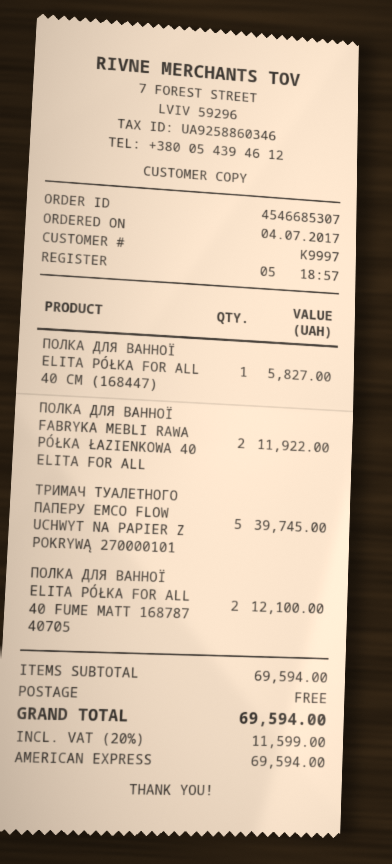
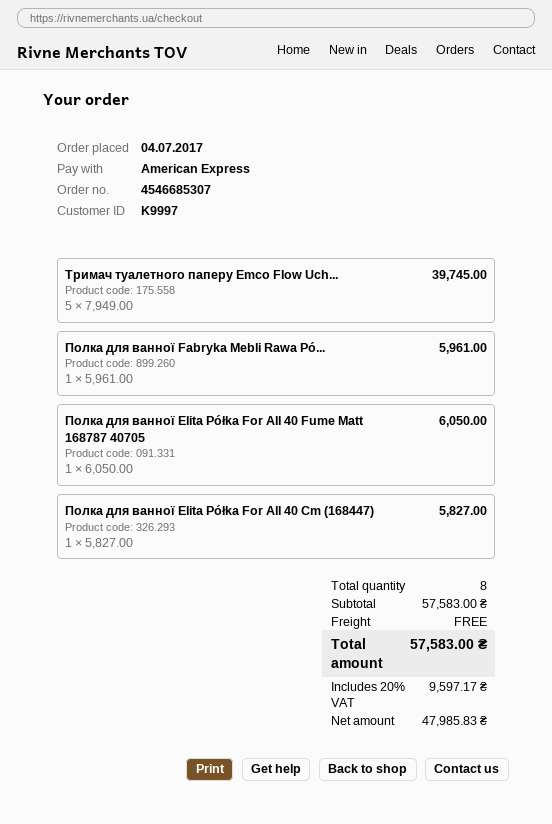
ПОЛКА ДЛЯ ВАННОЇ FABRYKA MEBLI RAWA PÓŁKA ŁAZIENKOWA 40 ELITA FOR ALL: 2 for 11922.00 -> 1 for 5961.00
ПОЛКА ДЛЯ ВАННОЇ ELITA PÓŁKA FOR ALL 40 FUME MATT 168787 40705: 2 for 12100.00 -> 1 for 6050.00
subtotal: 69594.00 -> 57583.00
tax: 20% = 11599.00 -> 20% = 9597.17
total: 69594.00 -> 57583.00

